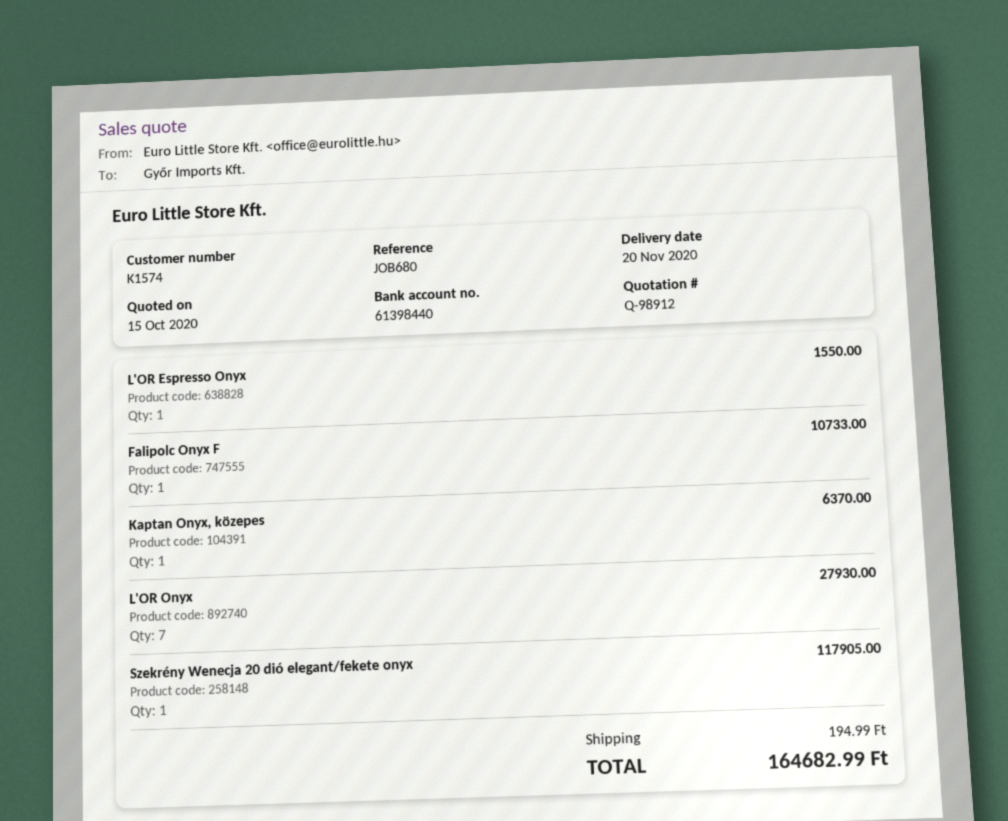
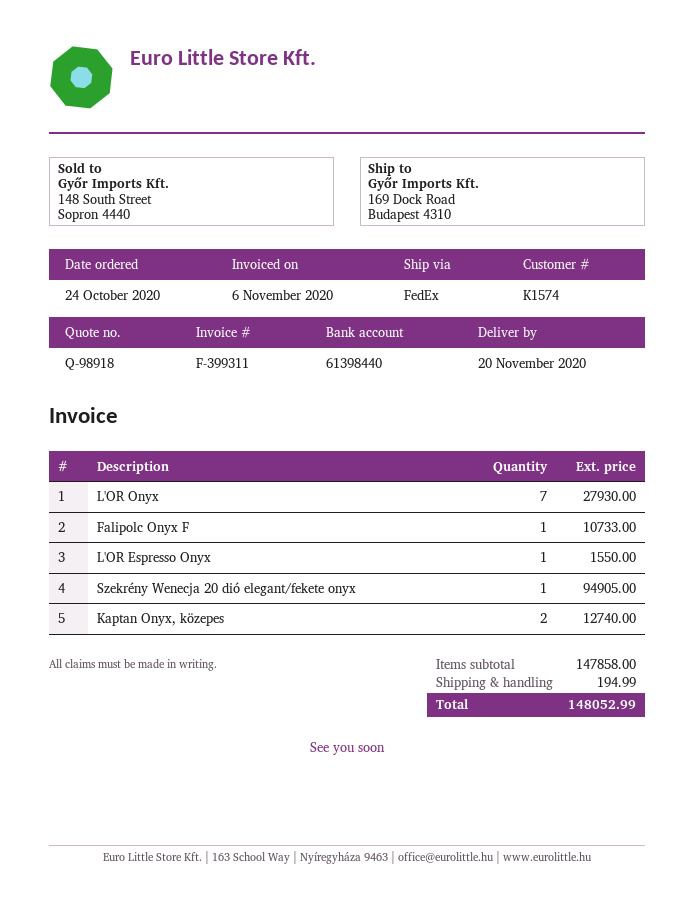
quote number: Q-98912 -> Q-98918
Kaptan Onyx, közepes: 1 for 6370.00 -> 2 for 12740.00
Szekrény Wenecja 20 dió elegant/fekete onyx: 1 for 117905.00 -> 1 for 94905.00
total: 164682.99 -> 148052.99

